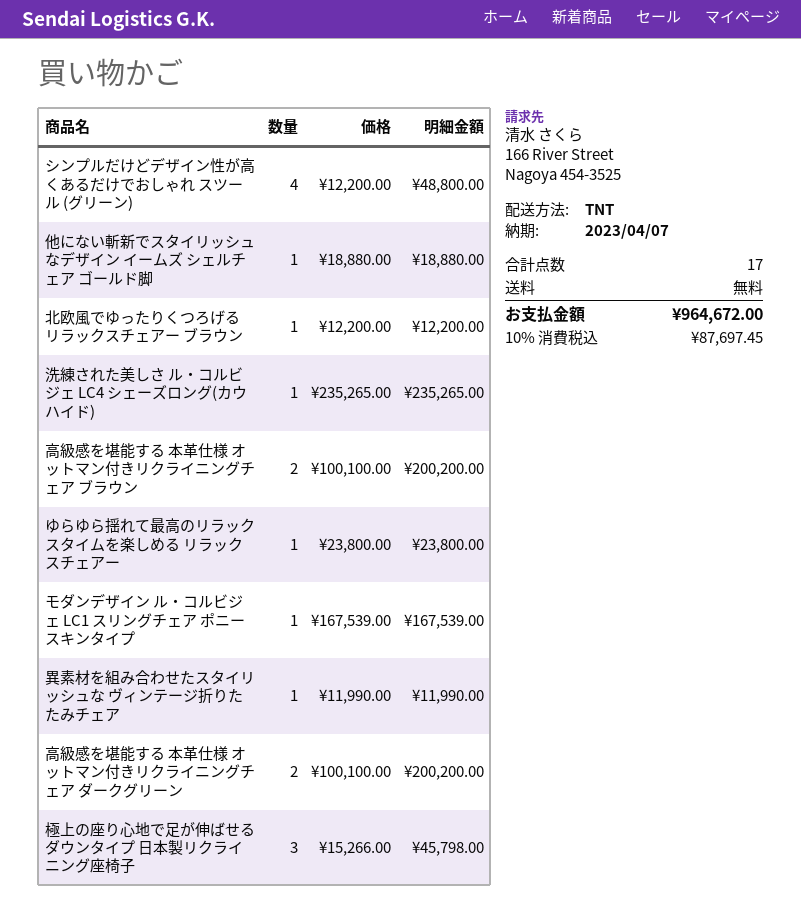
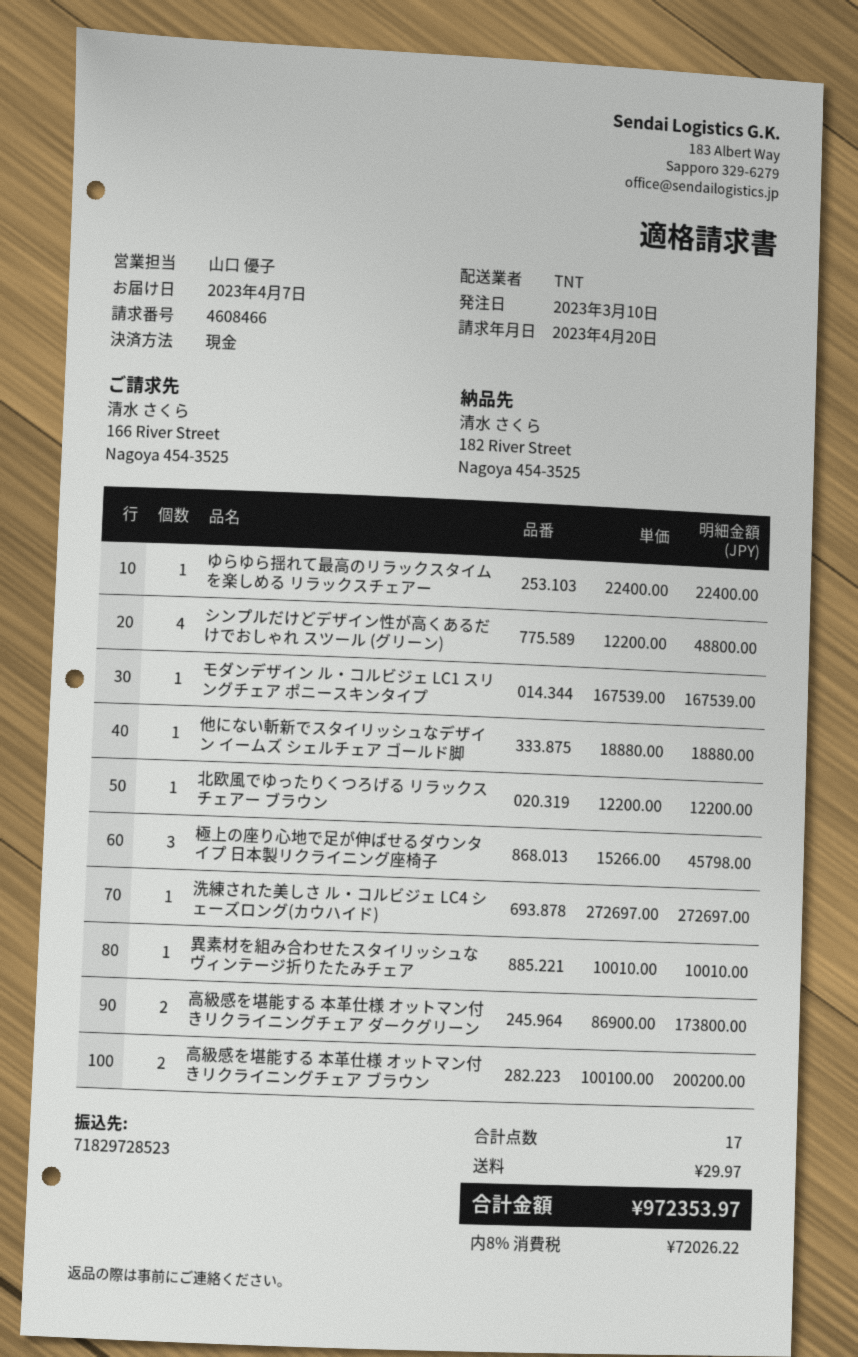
洗練された美しさ ル・コルビジェ LC4 シェーズロング(カウハイド): 1 x 235265.00 = 235265.00 -> 1 x 272697.00 = 272697.00
ゆらゆら揺れて最高のリラックスタイムを楽しめる リラックスチェアー: 1 x 23800.00 = 23800.00 -> 1 x 22400.00 = 22400.00
異素材を組み合わせたスタイリッシュな ヴィンテージ折りたたみチェア: 1 x 11990.00 = 11990.00 -> 1 x 10010.00 = 10010.00
高級感を堪能する 本革仕様 オットマン付きリクライニングチェア ダークグリーン: 2 x 100100.00 = 200200.00 -> 2 x 86900.00 = 173800.00
shipping: 0.00 -> 29.97
tax: 10% = 87697.45 -> 8% = 72026.22
total: 964672.00 -> 972353.97

